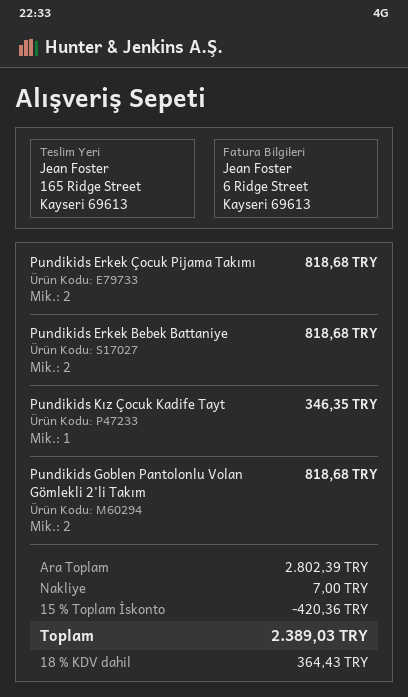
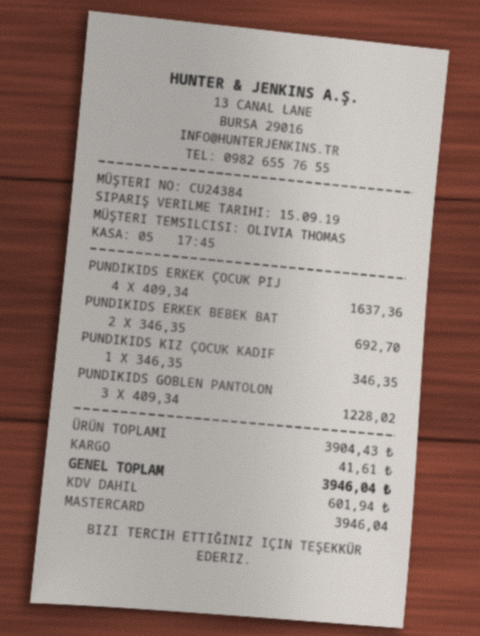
Pundikids Erkek Çocuk Pijama Takımı: 2 for 818.68 -> 4 for 1637.36
Pundikids Erkek Bebek Battaniye: 2 for 818.68 -> 2 for 692.70
Pundikids Goblen Pantolonlu Volan Gömlekli 2'li Takım: 2 for 818.68 -> 3 for 1228.02
subtotal: 2802.39 -> 3904.43
discount: 15% = 420.36 -> none
shipping: 7.00 -> 41.61
tax: 364.43 -> 601.94
total: 2389.03 -> 3946.04

